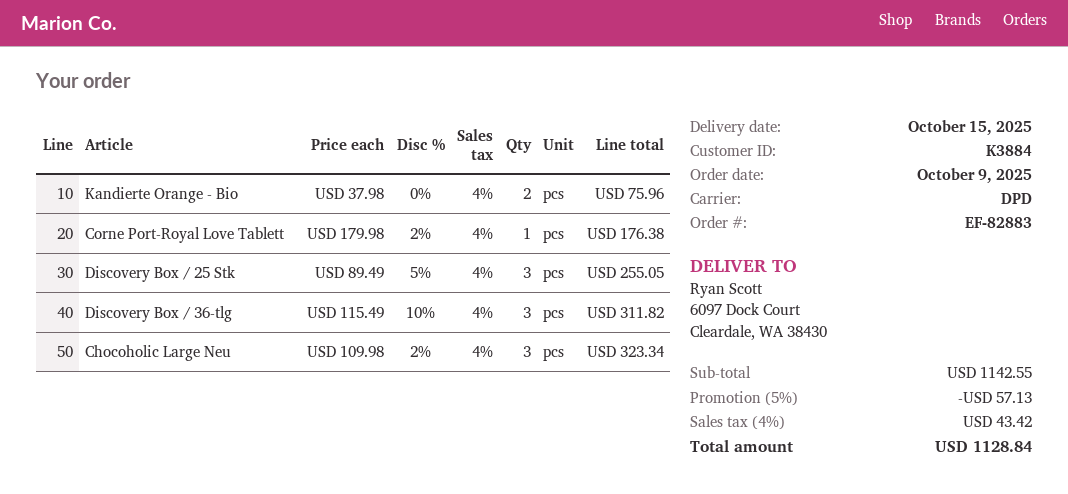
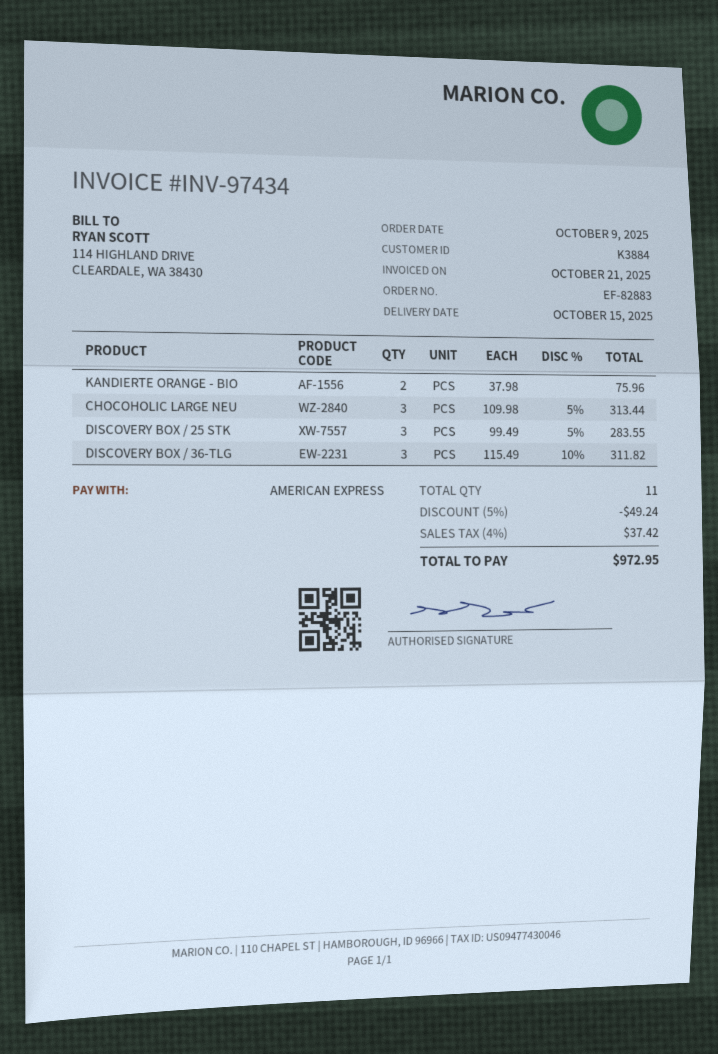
Corne Port-Royal Love Tablett: 1 x 179.98 - 2% = 176.38 -> none
Discovery Box / 25 Stk: 3 x 89.49 - 5% = 255.05 -> 3 x 99.49 - 5% = 283.55
Chocoholic Large Neu: 3 x 109.98 - 2% = 323.34 -> 3 x 109.98 - 5% = 313.44
discount: 5% = 57.13 -> 5% = 49.24
tax: 4% = 43.42 -> 4% = 37.42
total: 1128.84 -> 972.95

